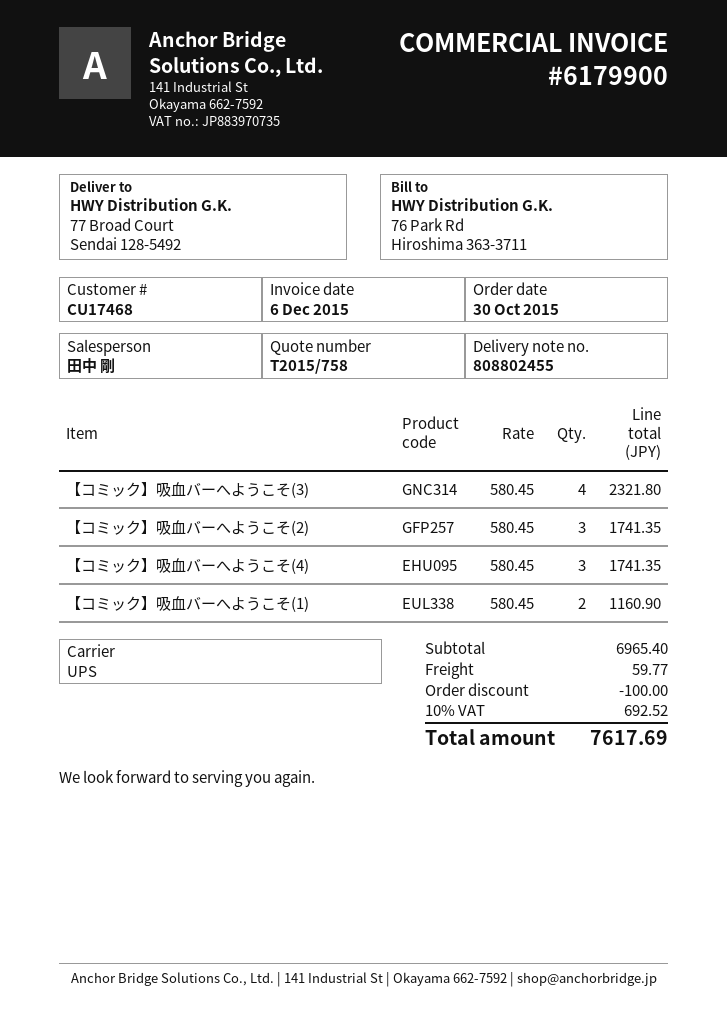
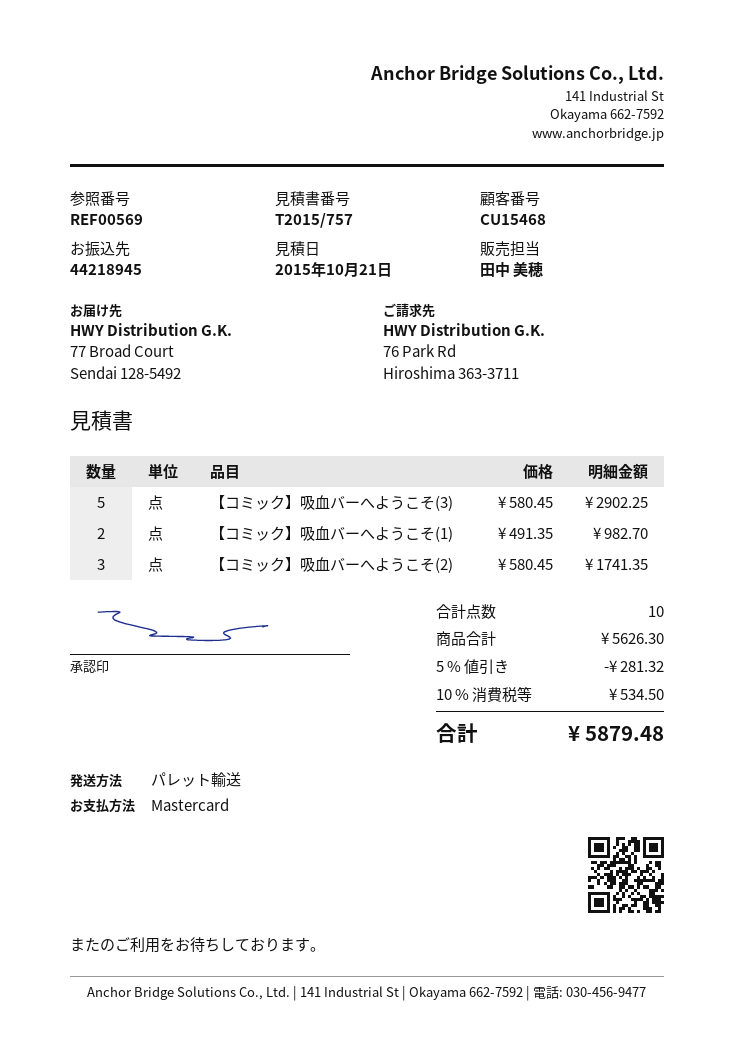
quote number: T2015/758 -> T2015/757
customer number: CU17468 -> CU15468
sales rep: 田中 剛 -> 田中 美穂
shipping method: UPS -> pallet freight
【コミック】吸血バーへようこそ(3): 4 x 580.45 = 2321.80 -> 5 x 580.45 = 2902.25
【コミック】吸血バーへようこそ(4): 3 x 580.45 = 1741.35 -> none
【コミック】吸血バーへようこそ(1): 2 x 580.45 = 1160.90 -> 2 x 491.35 = 982.70
subtotal: 6965.40 -> 5626.30
discount: 100.00 -> 281.32
shipping: 59.77 -> none
tax: 10% = 692.52 -> 10% = 534.50
total: 7617.69 -> 5879.48

